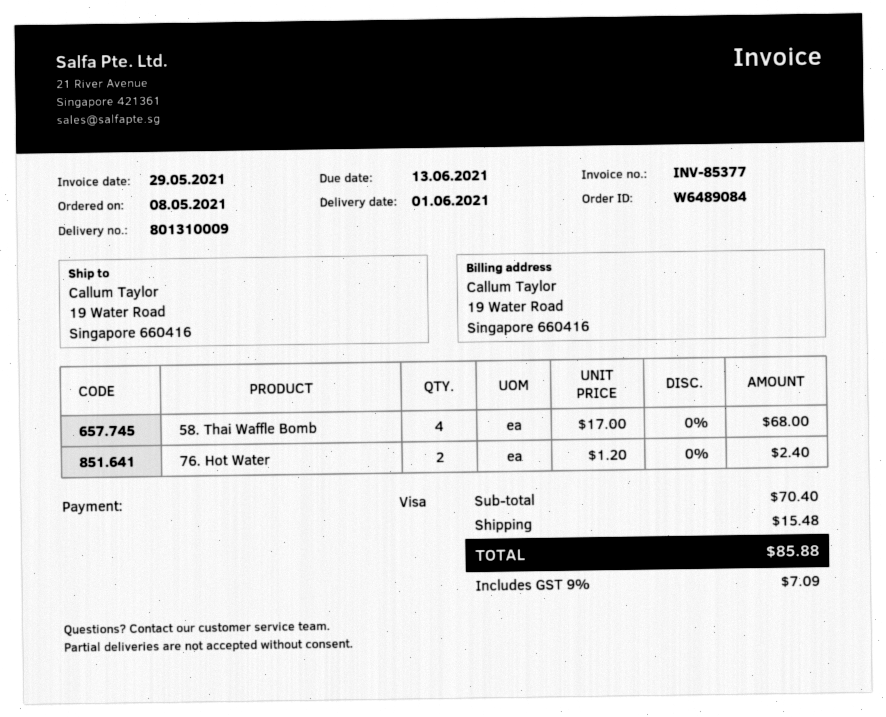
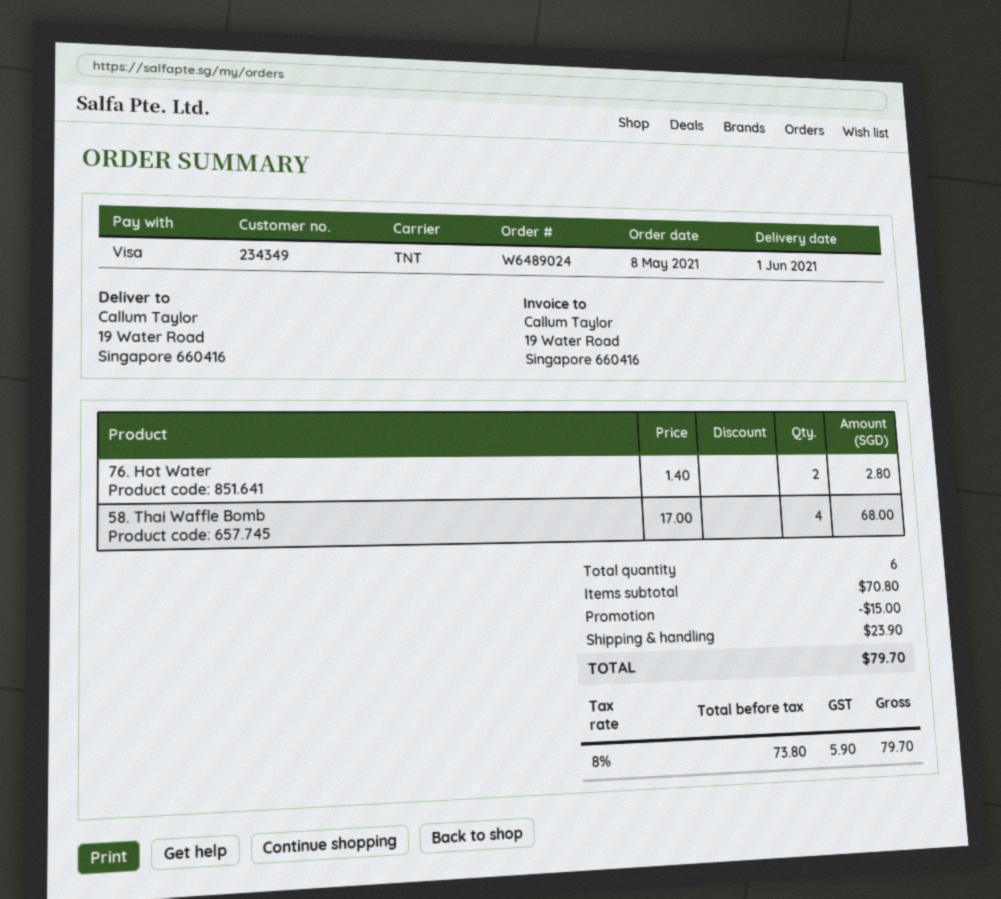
order number: W6489084 -> W6489024
76. Hot Water: 2 x 1.20 = 2.40 -> 2 x 1.40 = 2.80
subtotal: 70.40 -> 70.80
discount: none -> 15.00
shipping: 15.48 -> 23.90
tax: 9% = 7.09 -> 8% = 5.90
total: 85.88 -> 79.70

